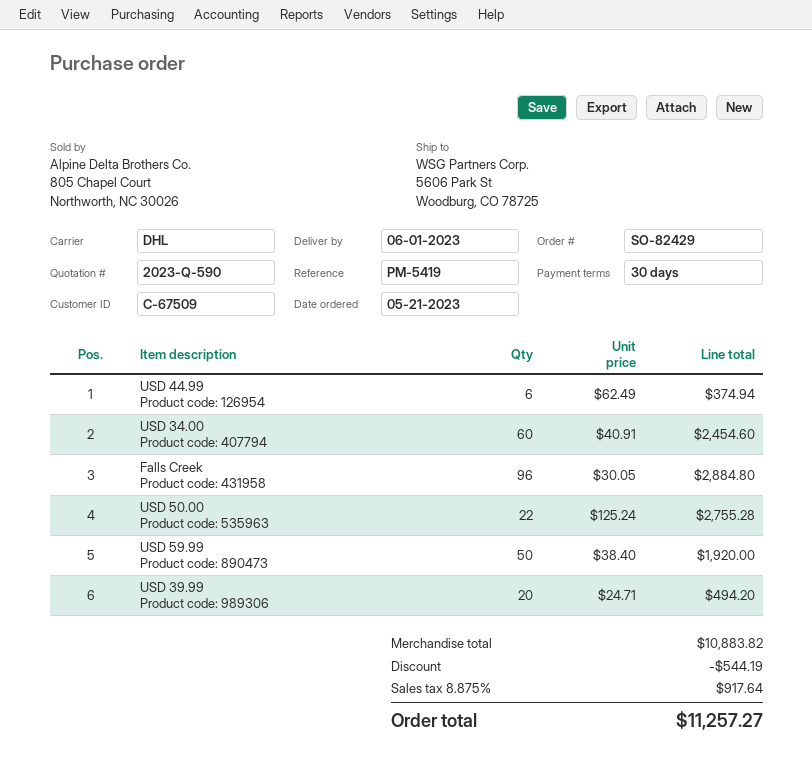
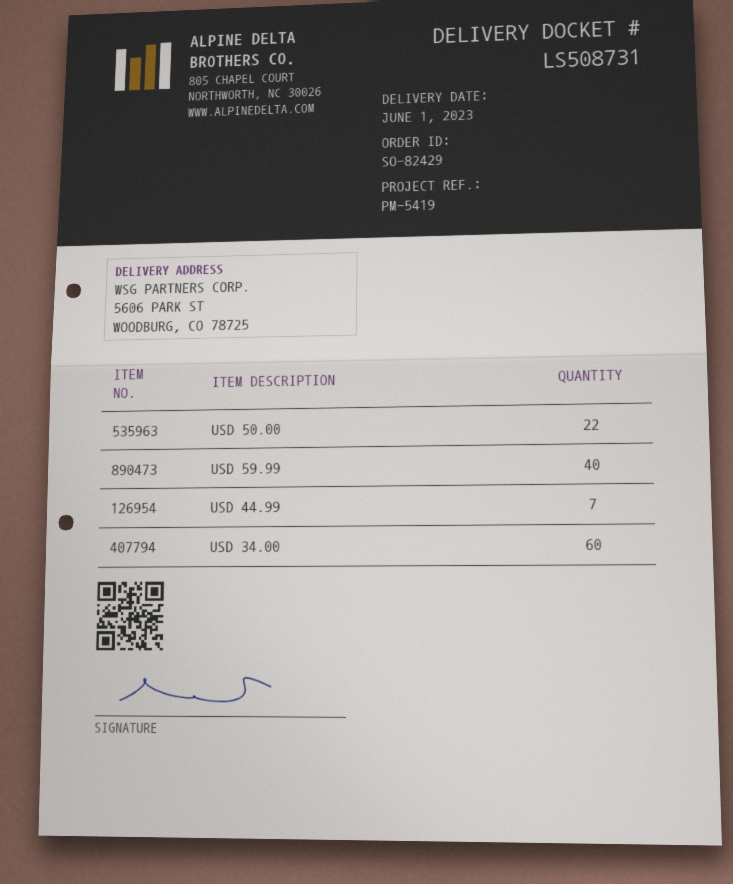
USD 44.99: 6 -> 7
Falls Creek: 96 -> none
USD 59.99: 50 -> 40
USD 39.99: 20 -> none

